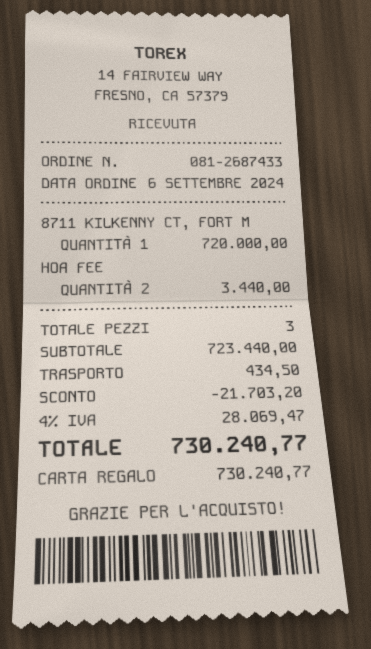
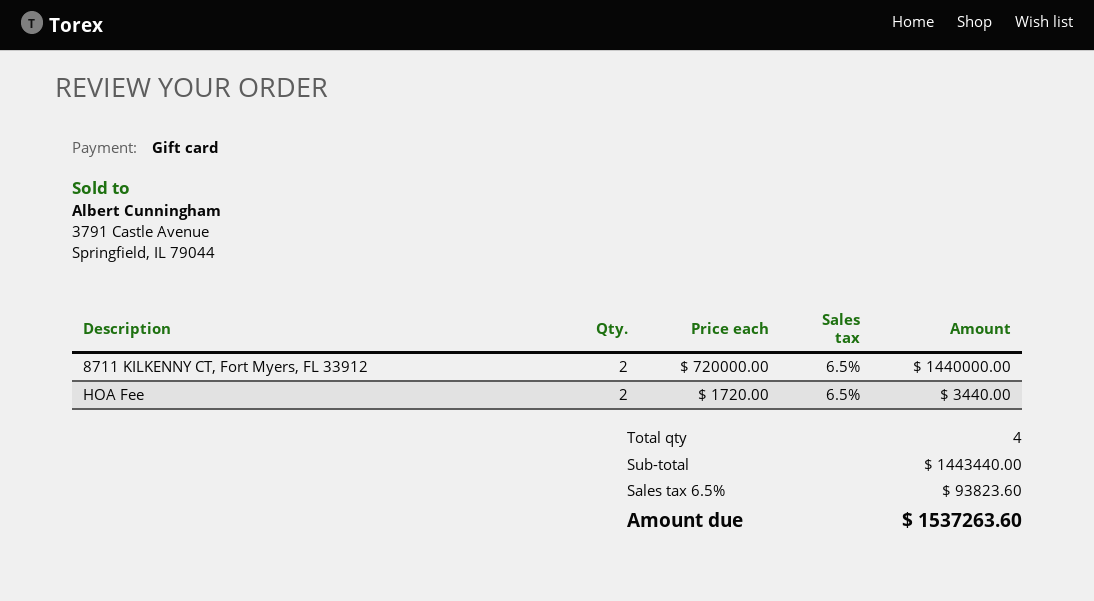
8711 KILKENNY CT, FORT M: 1 for 720000.00 -> 2 for 1440000.00
total quantity: 3 -> 4
subtotal: 723440.00 -> 1443440.00
discount: 21703.20 -> none
shipping: 434.50 -> none
tax: 4% = 28069.47 -> 6.5% = 93823.60
total: 730240.77 -> 1537263.60

